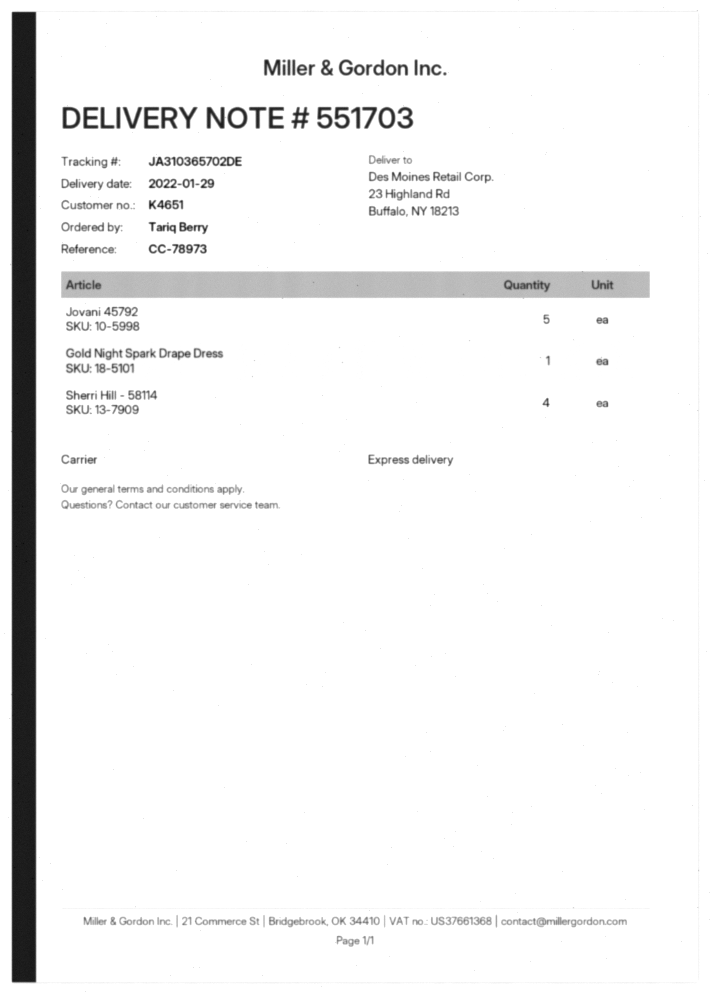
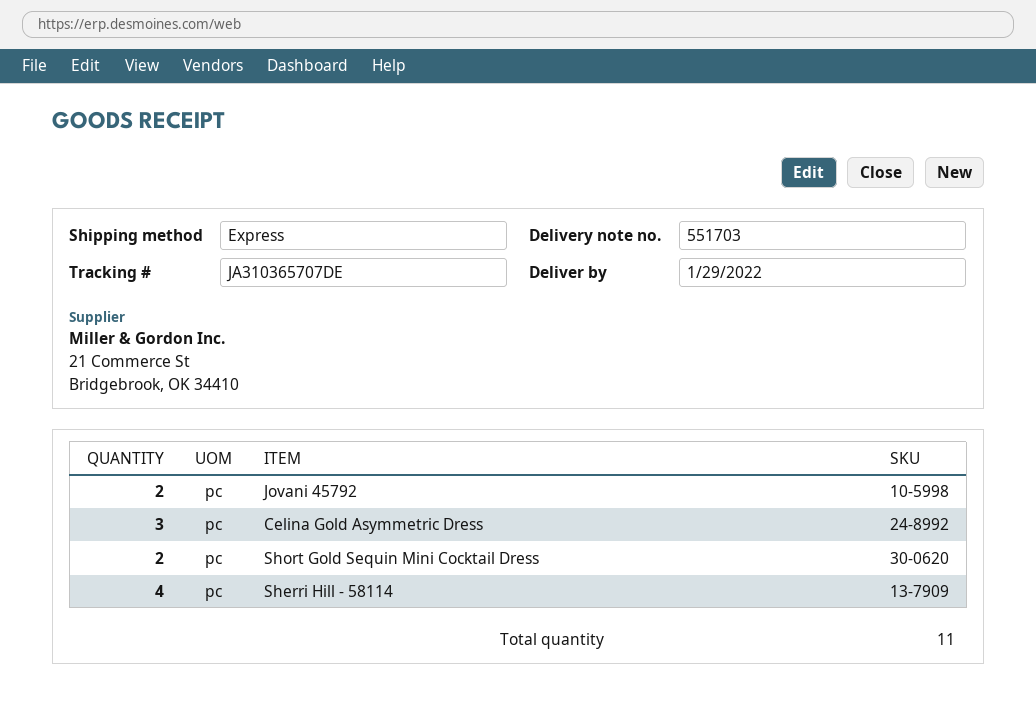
tracking number: JA310365702DE -> JA310365707DE
Jovani 45792: 5 -> 2
Gold Night Spark Drape Dress: 1 -> none
Celina Gold Asymmetric Dress: none -> 3
Short Gold Sequin Mini Cocktail Dress: none -> 2

